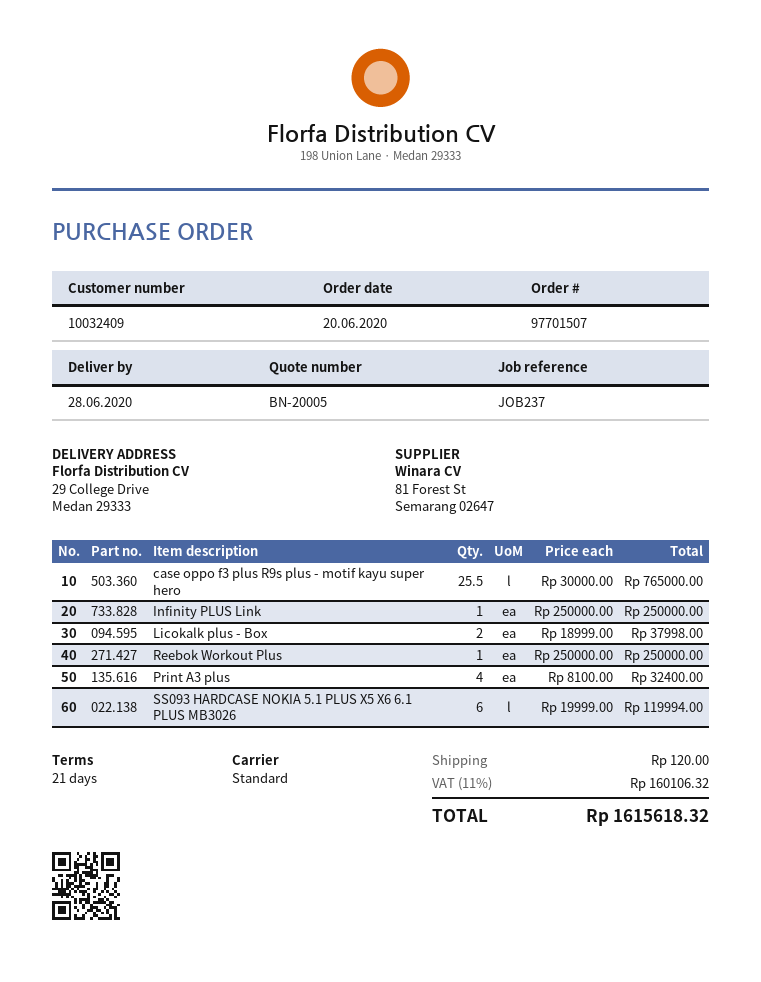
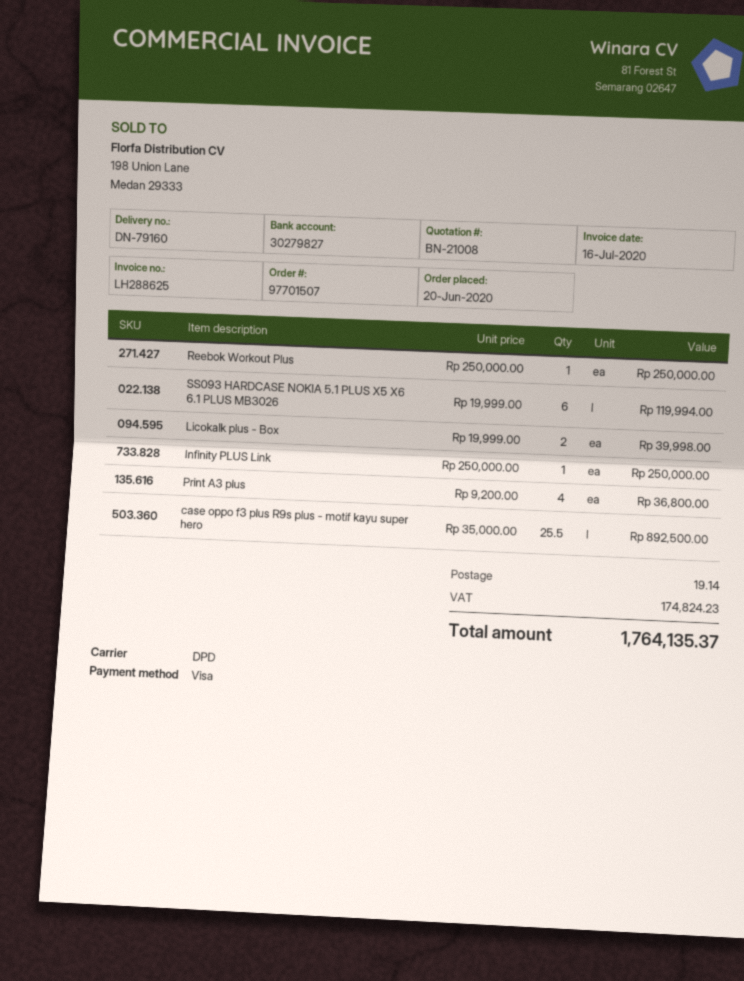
quote number: BN-20005 -> BN-21008
shipping method: standard -> DPD
case oppo f3 plus R9s plus - motif kayu super hero: 25.5 x 30000.00 = 765000.00 -> 25.5 x 35000.00 = 892500.00
Licokalk plus - Box: 2 x 18999.00 = 37998.00 -> 2 x 19999.00 = 39998.00
Print A3 plus: 4 x 8100.00 = 32400.00 -> 4 x 9200.00 = 36800.00
shipping: 120.00 -> 19.14
tax: 160106.32 -> 174824.23
total: 1615618.32 -> 1764135.37

